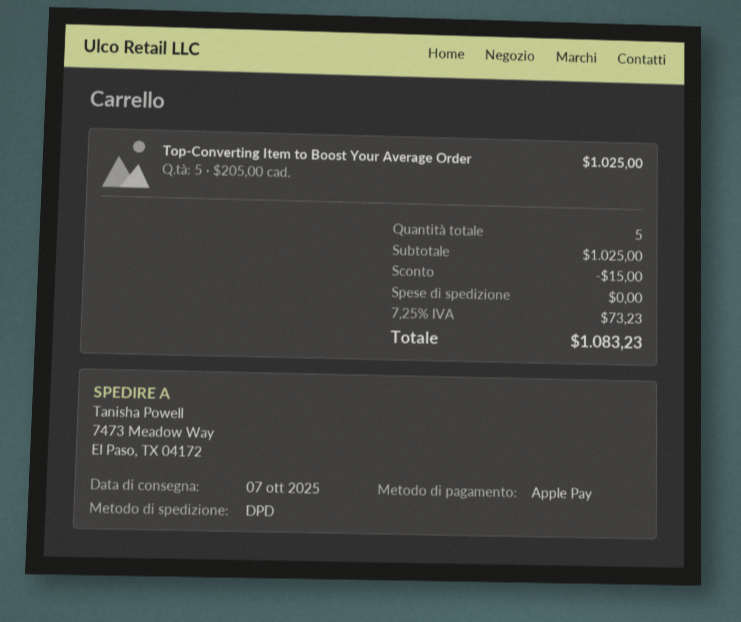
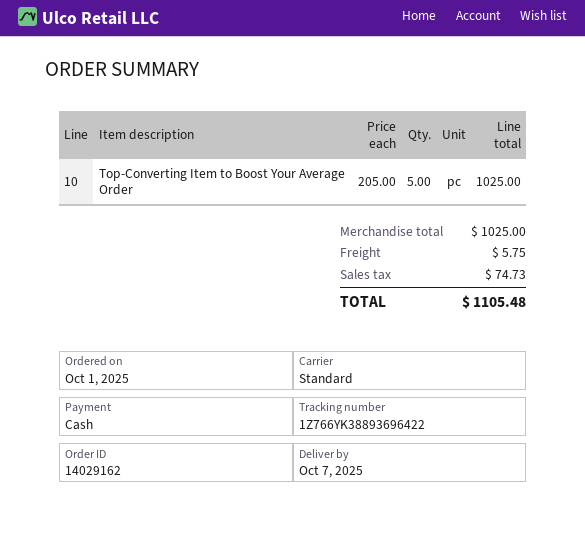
payment method: Apple Pay -> cash
shipping method: DPD -> standard
discount: 15.00 -> none
shipping: 0.00 -> 5.75
tax: 73.23 -> 74.73
total: 1083.23 -> 1105.48

